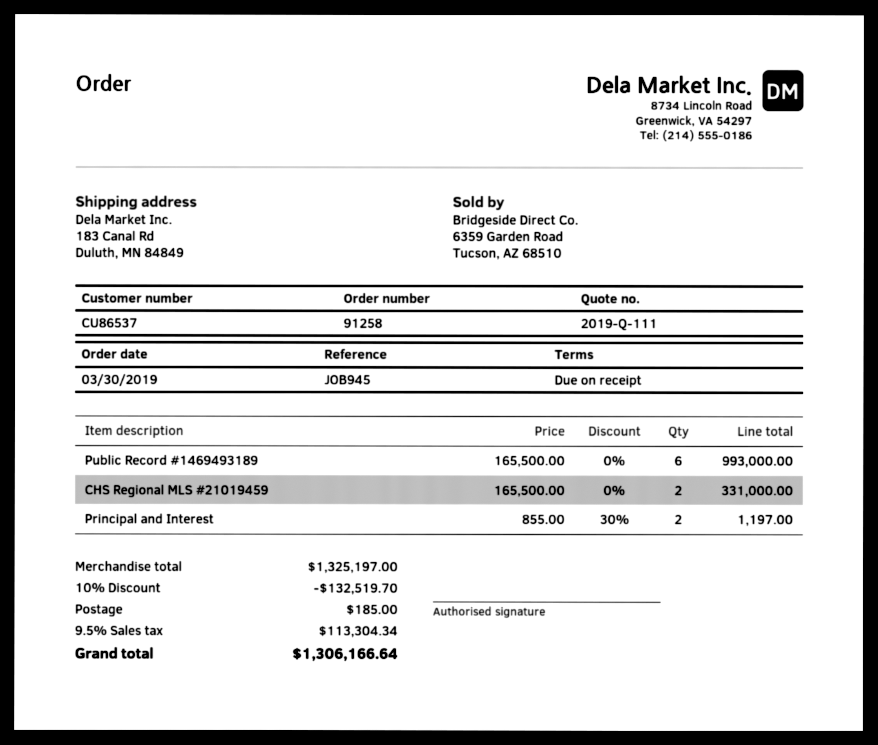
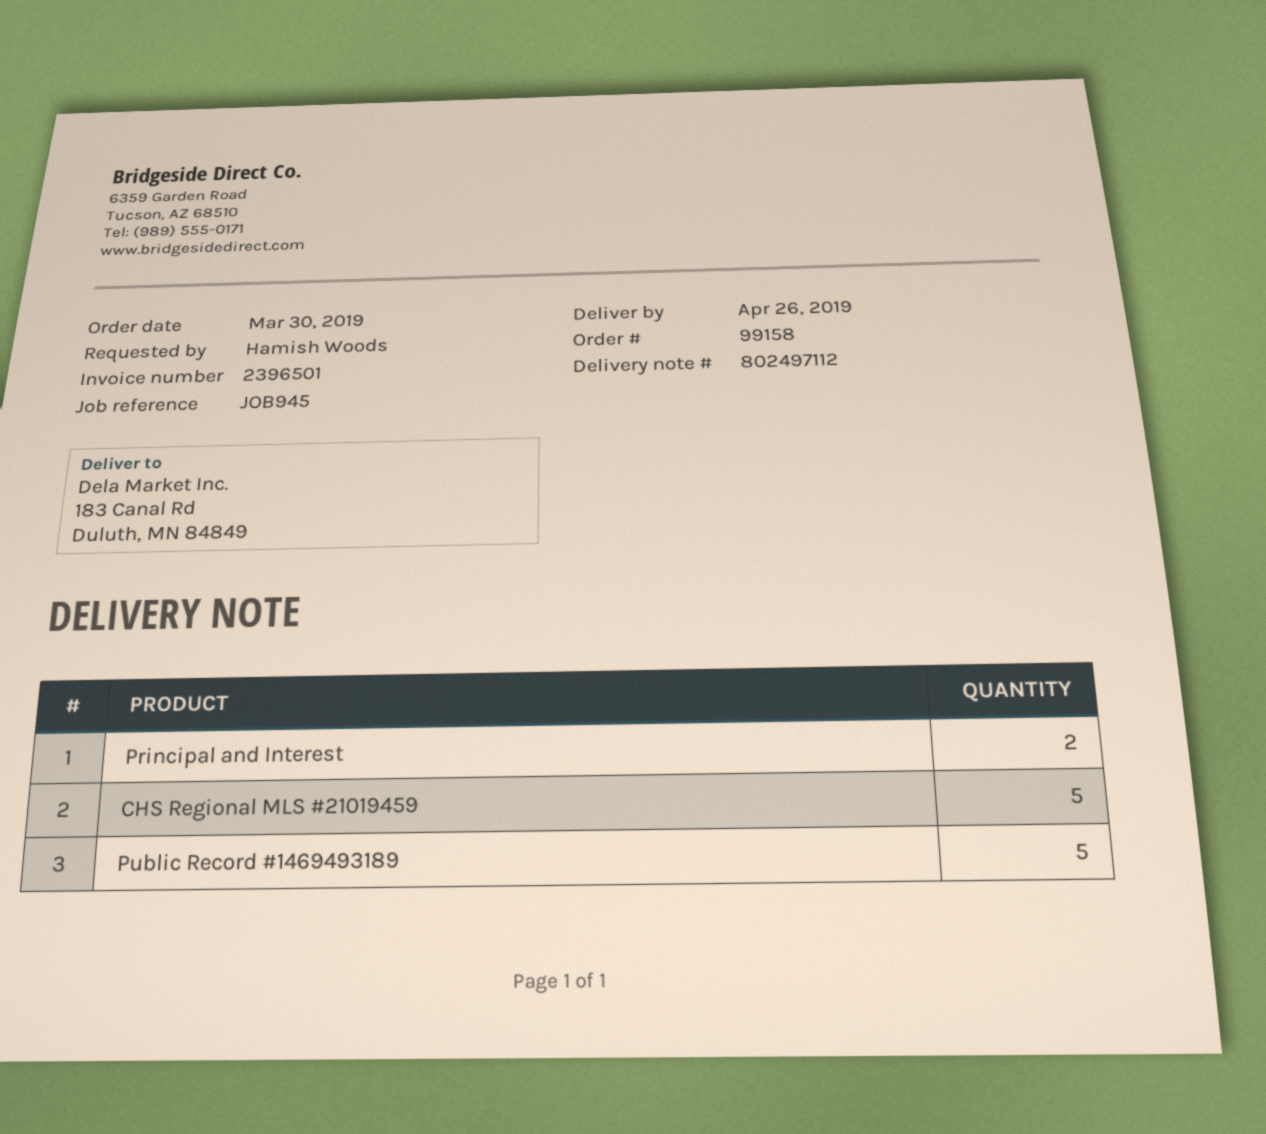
order number: 91258 -> 99158
Public Record #1469493189: 6 -> 5
CHS Regional MLS #21019459: 2 -> 5

